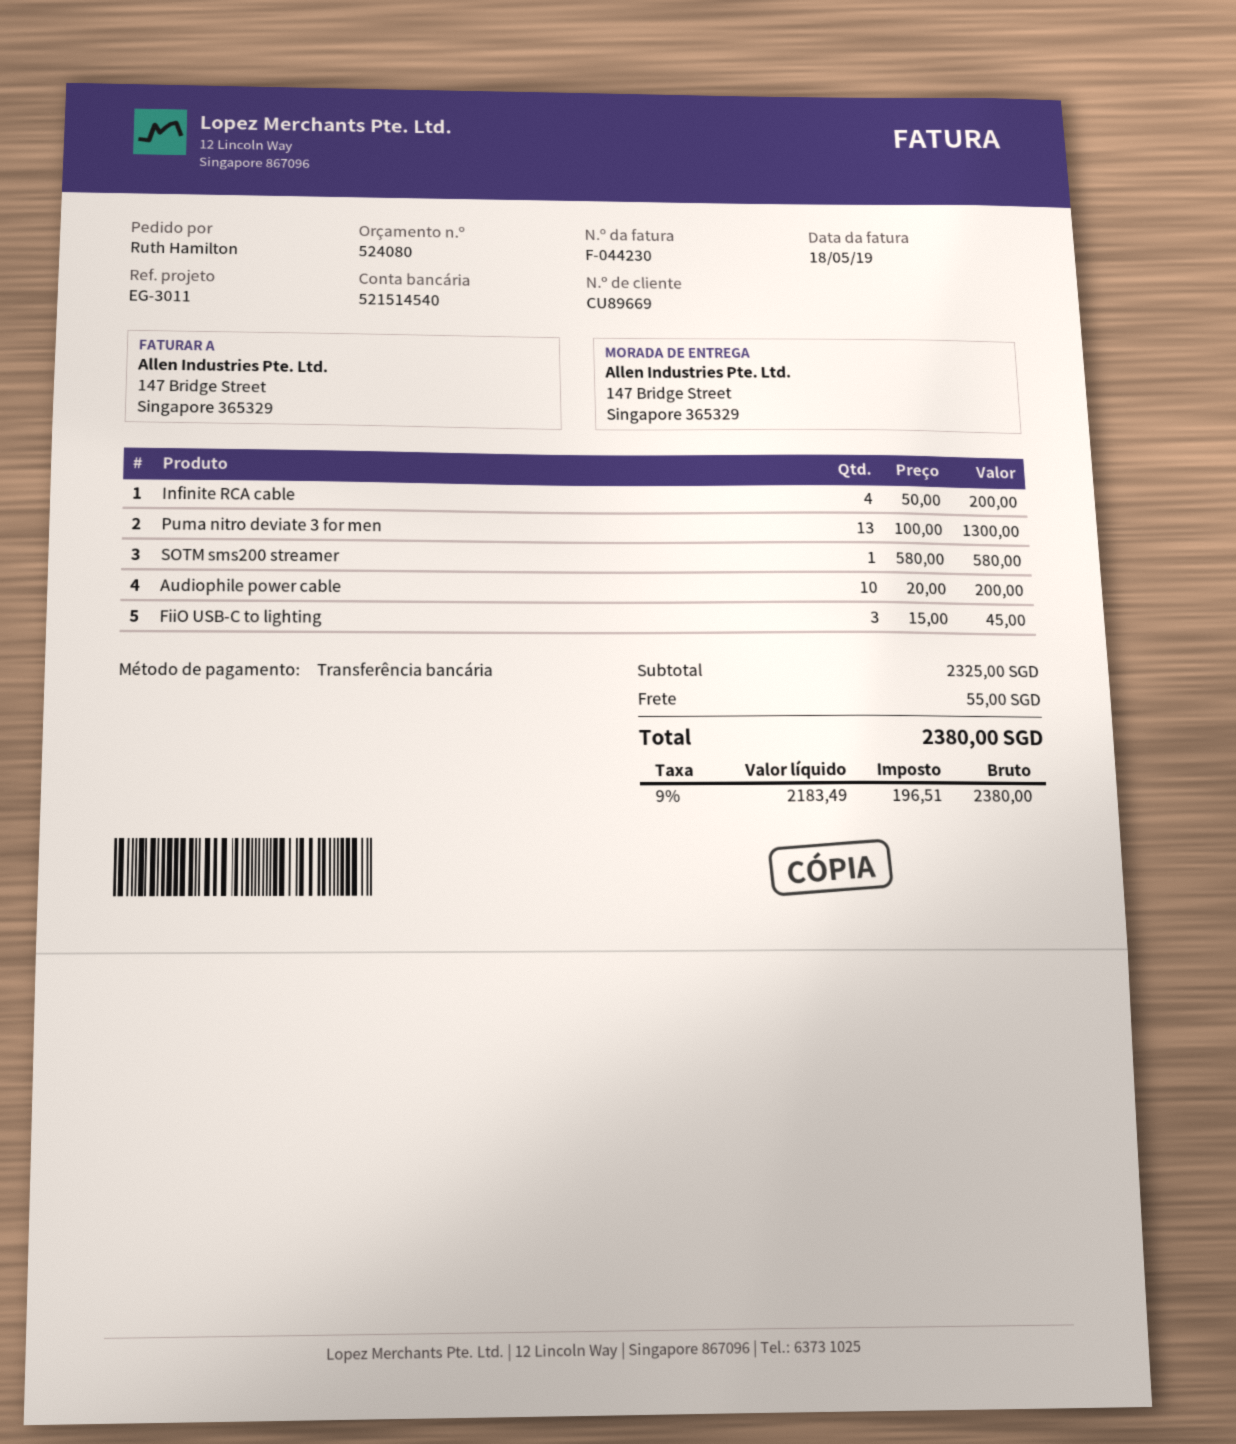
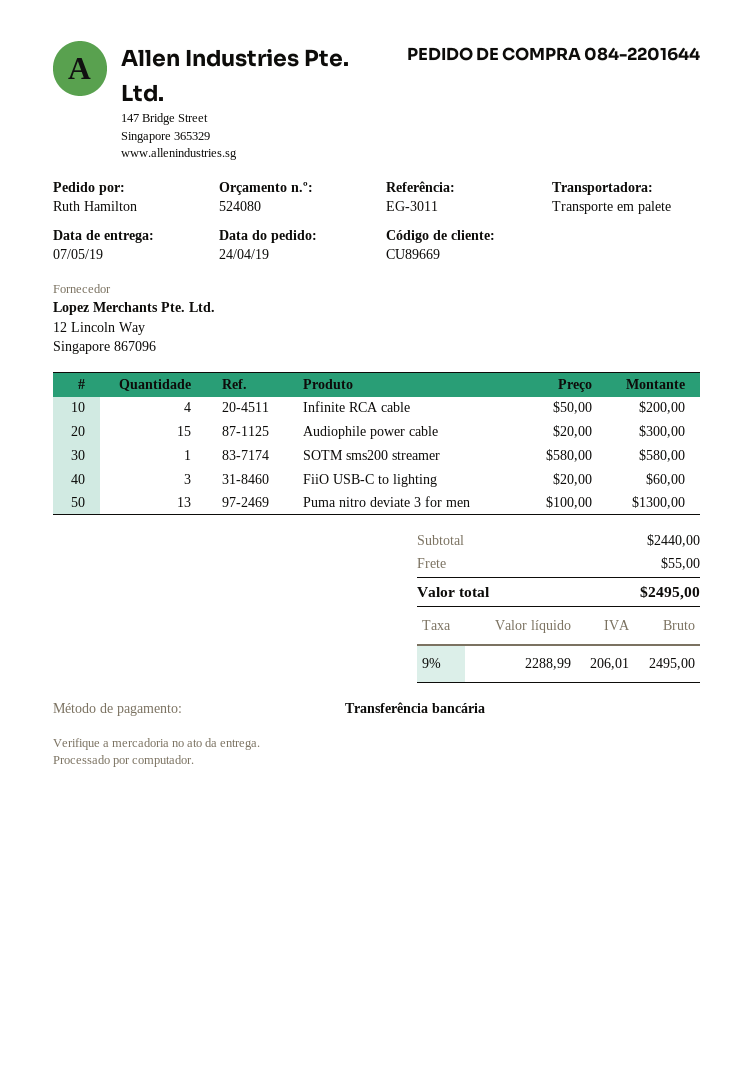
Audiophile power cable: 10 x 20.00 = 200.00 -> 15 x 20.00 = 300.00
FiiO USB-C to lighting: 3 x 15.00 = 45.00 -> 3 x 20.00 = 60.00
subtotal: 2325.00 -> 2440.00
net: 2183.49 -> 2288.99
tax: 9% = 196.51 -> 9% = 206.01
total: 2380.00 -> 2495.00

